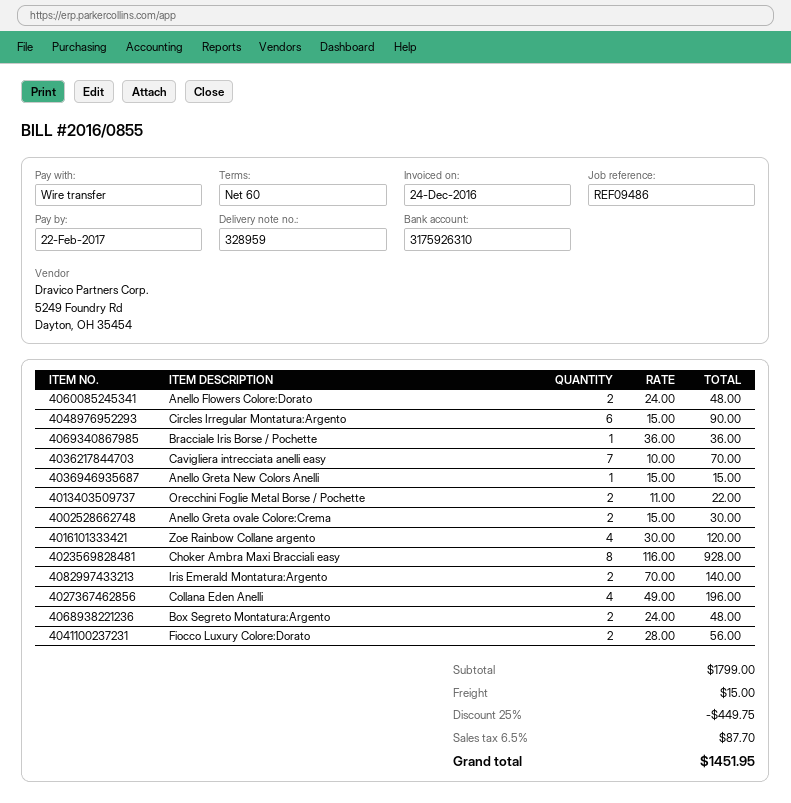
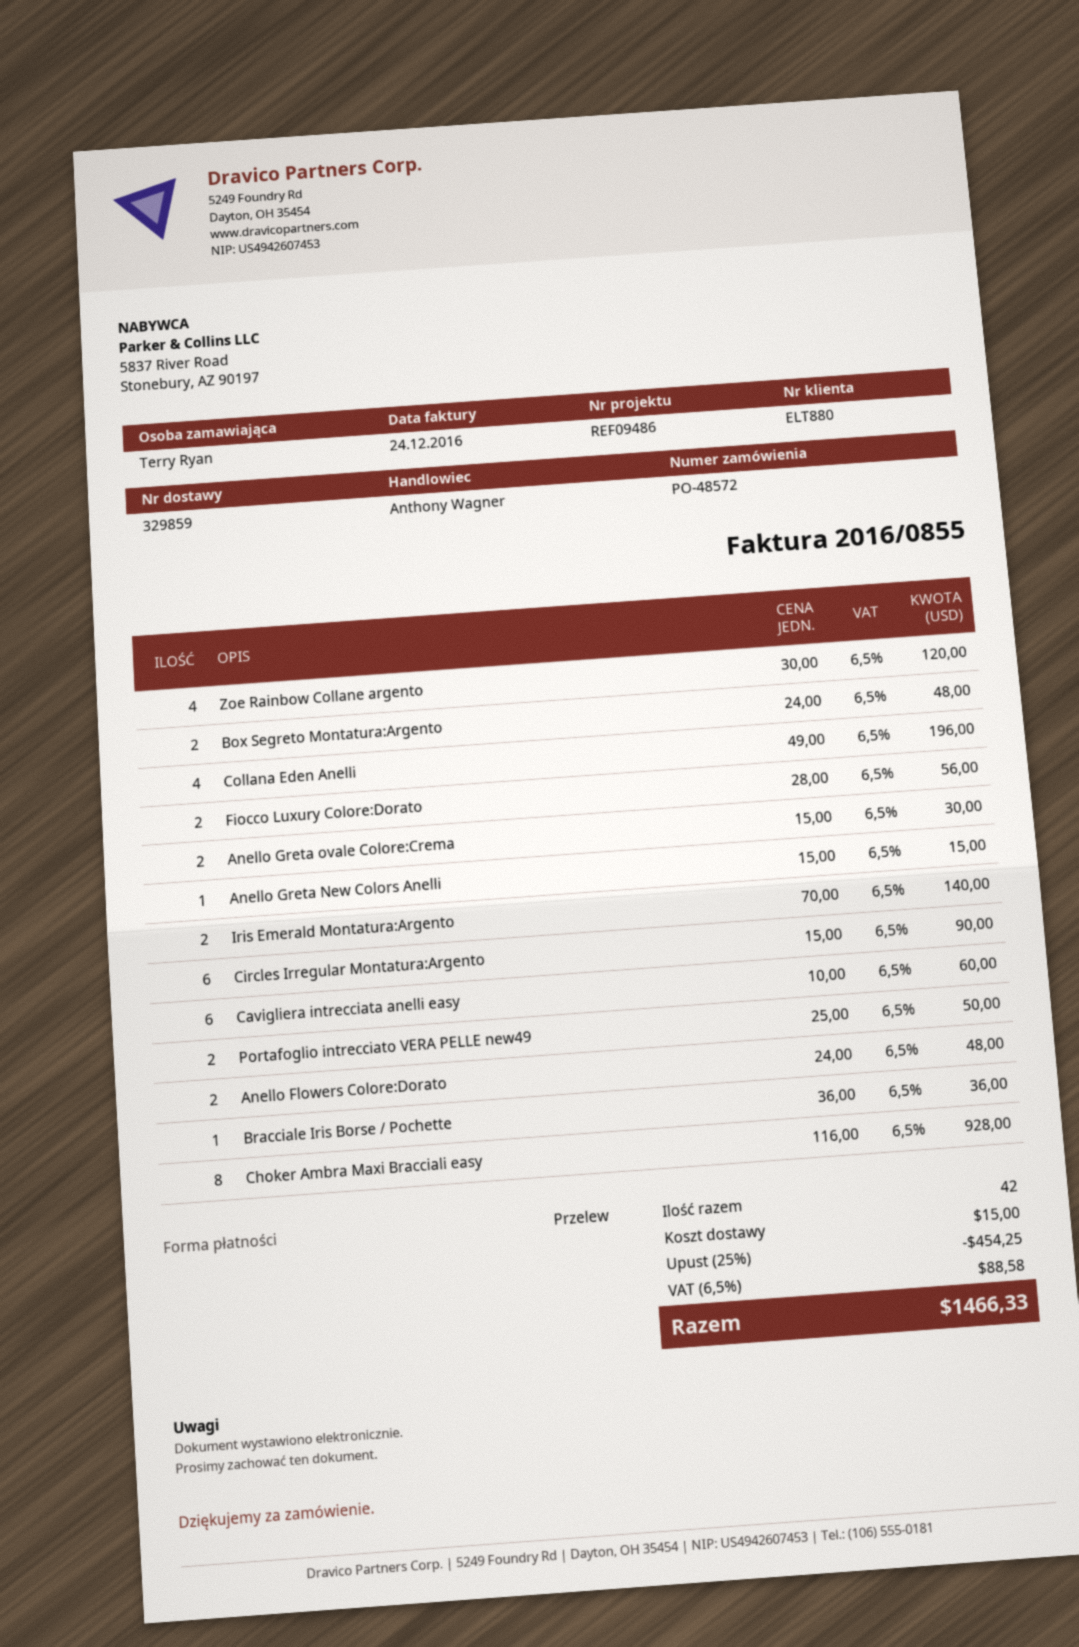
delivery note number: 328959 -> 329859
Cavigliera intrecciata anelli easy: 7 x 10.00 = 70.00 -> 6 x 10.00 = 60.00
Orecchini Foglie Metal Borse / Pochette: 2 x 11.00 = 22.00 -> none
Portafoglio intrecciato VERA PELLE new49: none -> 2 x 25.00 = 50.00
discount: 25% = 449.75 -> 25% = 454.25
tax: 6.5% = 87.70 -> 6.5% = 88.58
total: 1451.95 -> 1466.33

